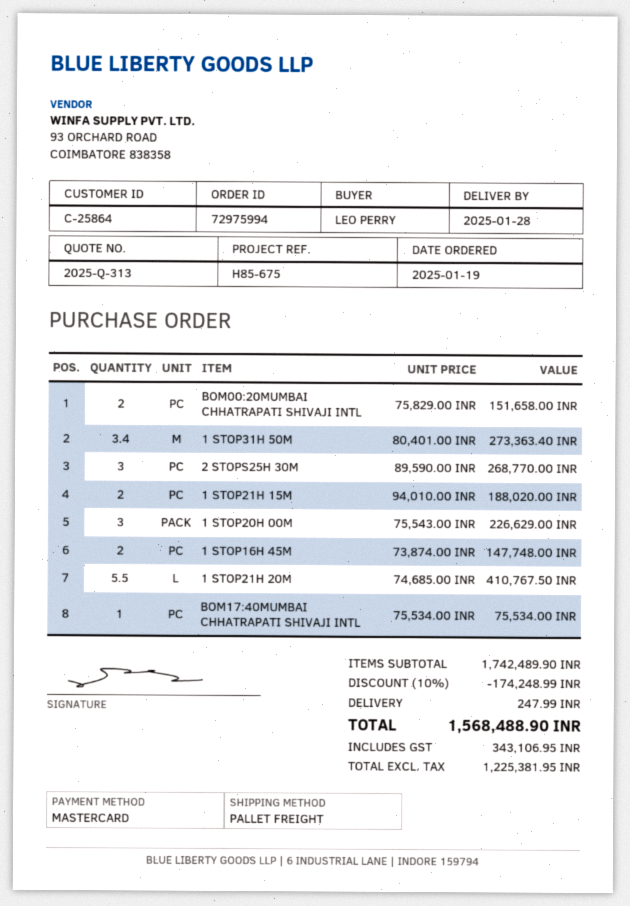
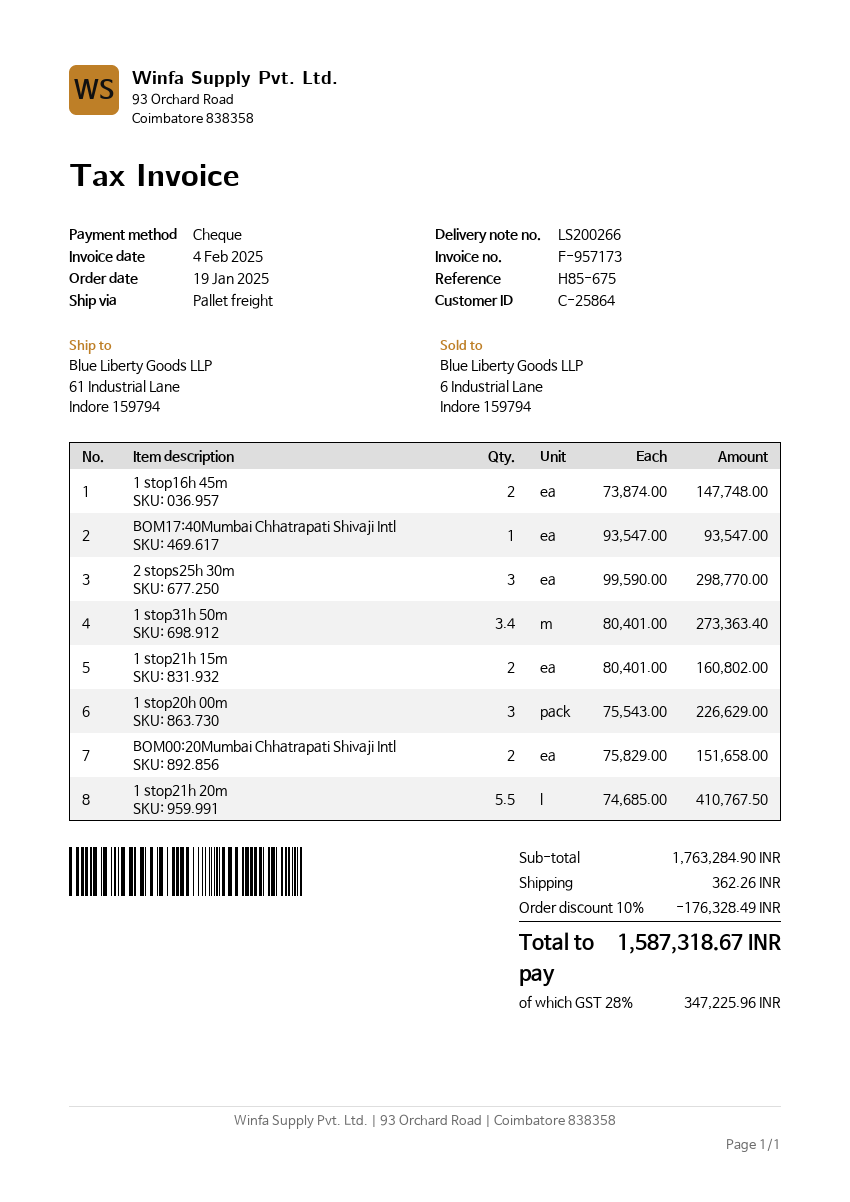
payment method: Mastercard -> cheque
2 STOPS25H 30M: 3 x 89590.00 = 268770.00 -> 3 x 99590.00 = 298770.00
1 STOP21H 15M: 2 x 94010.00 = 188020.00 -> 2 x 80401.00 = 160802.00
BOM17:40MUMBAI CHHATRAPATI SHIVAJI INTL: 1 x 75534.00 = 75534.00 -> 1 x 93547.00 = 93547.00
subtotal: 1742489.90 -> 1763284.90
discount: 10% = 174248.99 -> 10% = 176328.49
shipping: 247.99 -> 362.26
tax: 343106.95 -> 347225.96
total: 1568488.90 -> 1587318.67

